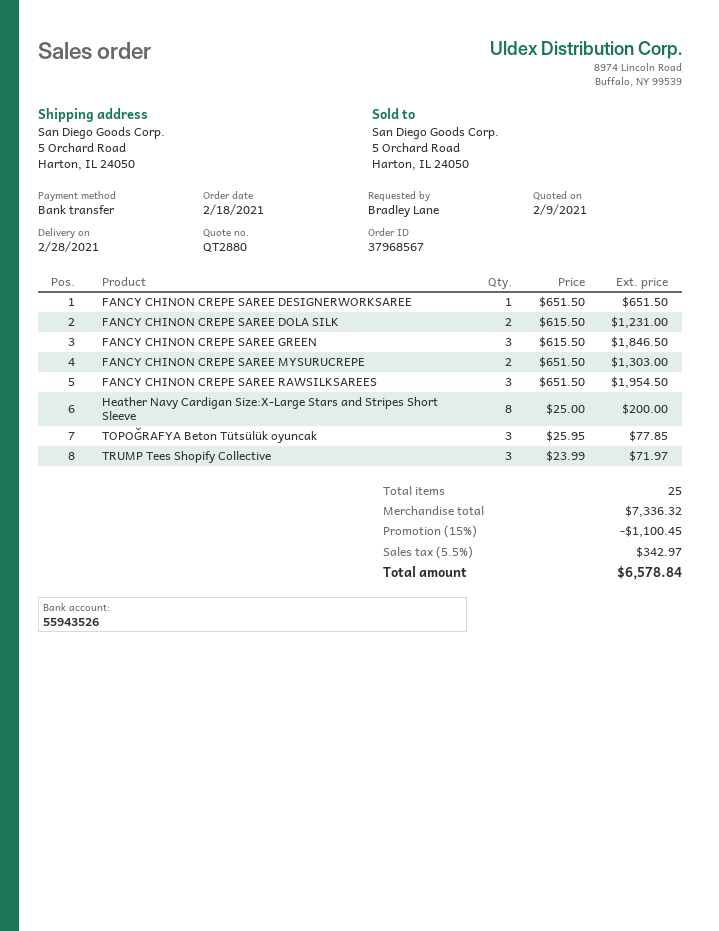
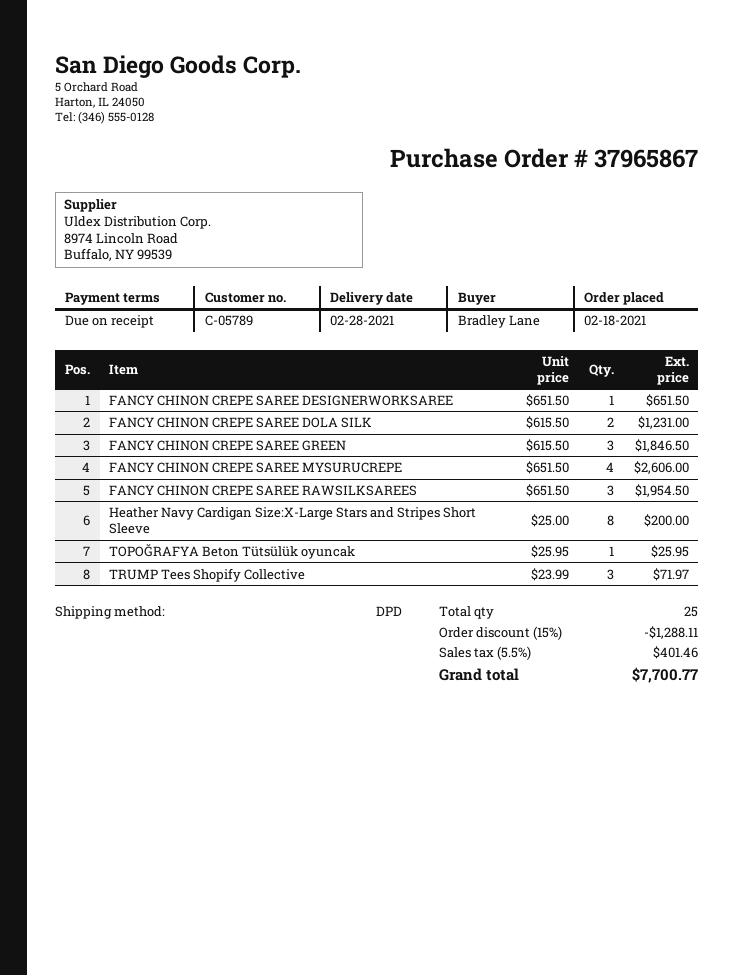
order number: 37968567 -> 37965867
FANCY CHINON CREPE SAREE MYSURUCREPE: 2 x 651.50 = 1303.00 -> 4 x 651.50 = 2606.00
TOPOĞRAFYA Beton Tütsülük oyuncak: 3 x 25.95 = 77.85 -> 1 x 25.95 = 25.95
discount: 15% = 1100.45 -> 15% = 1288.11
tax: 5.5% = 342.97 -> 5.5% = 401.46
total: 6578.84 -> 7700.77

